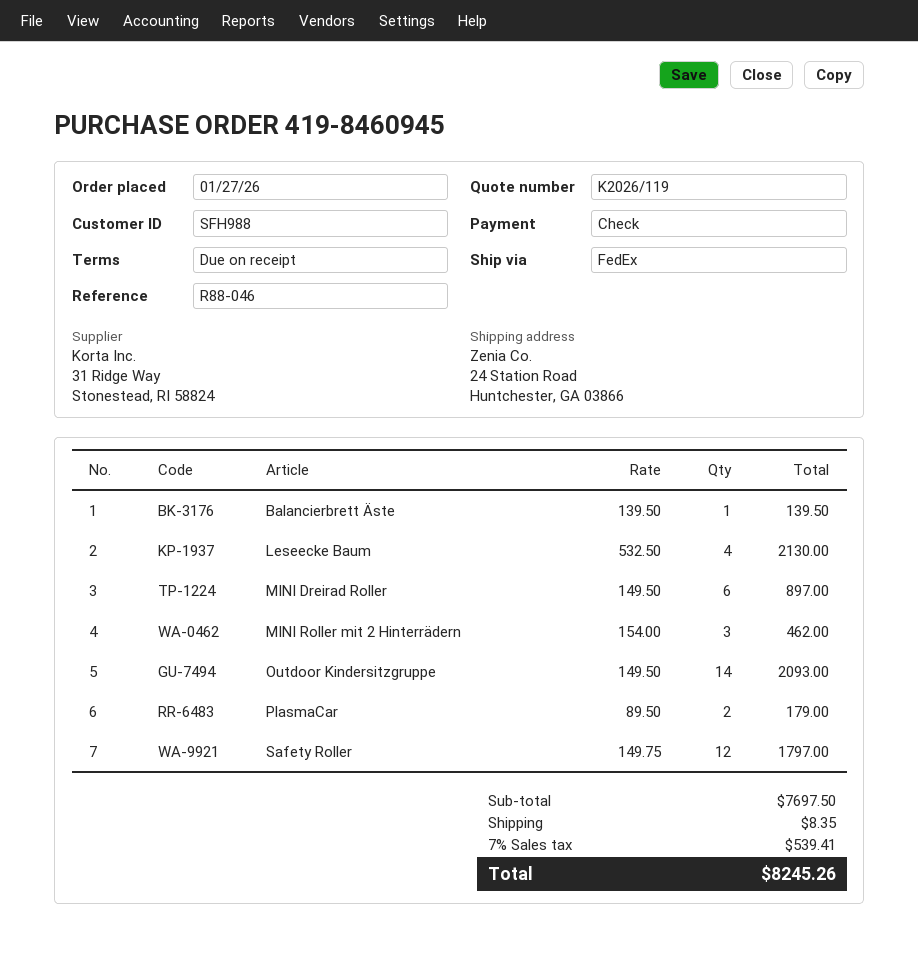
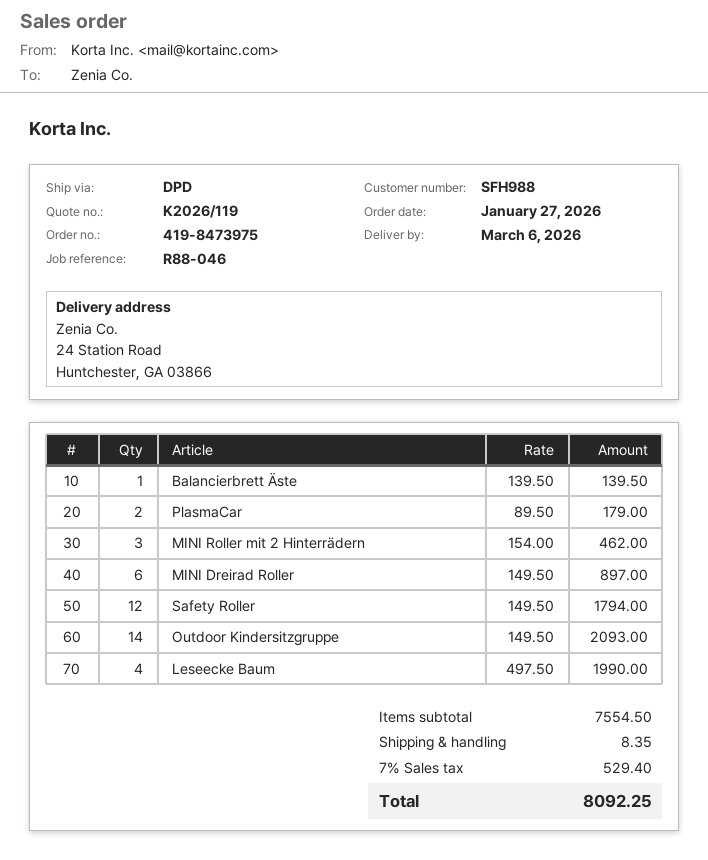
order number: 419-8460945 -> 419-8473975
shipping method: FedEx -> DPD
Leseecke Baum: 4 x 532.50 = 2130.00 -> 4 x 497.50 = 1990.00
Safety Roller: 12 x 149.75 = 1797.00 -> 12 x 149.50 = 1794.00
subtotal: 7697.50 -> 7554.50
tax: 7% = 539.41 -> 7% = 529.40
total: 8245.26 -> 8092.25

